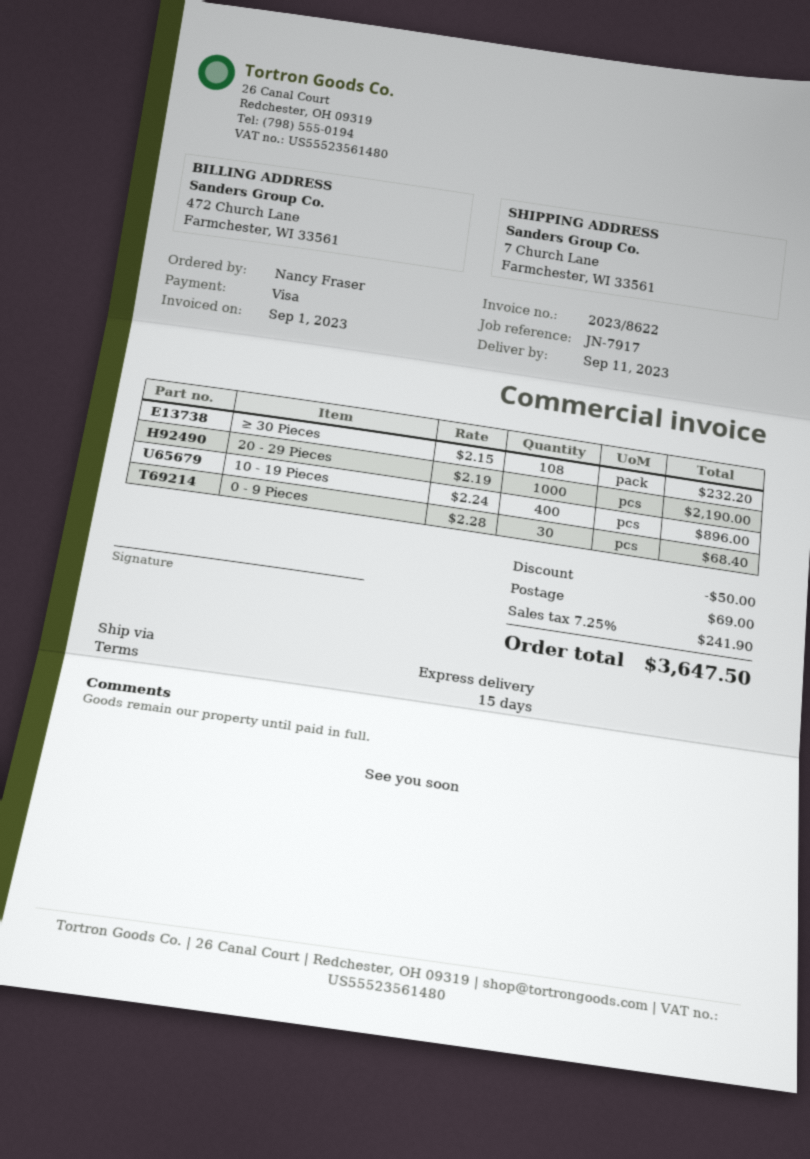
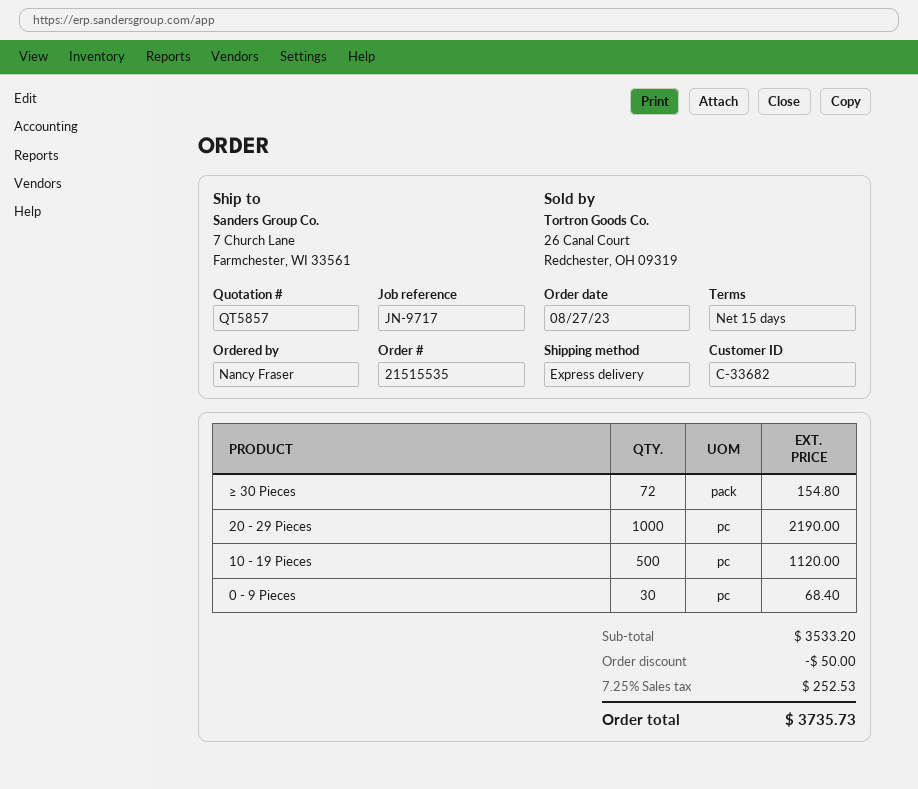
reference: JN-7917 -> JN-9717
≥ 30 Pieces: 108 for 232.20 -> 72 for 154.80
10 - 19 Pieces: 400 for 896.00 -> 500 for 1120.00
shipping: 69.00 -> none
tax: 7.25% = 241.90 -> 7.25% = 252.53
total: 3647.50 -> 3735.73

